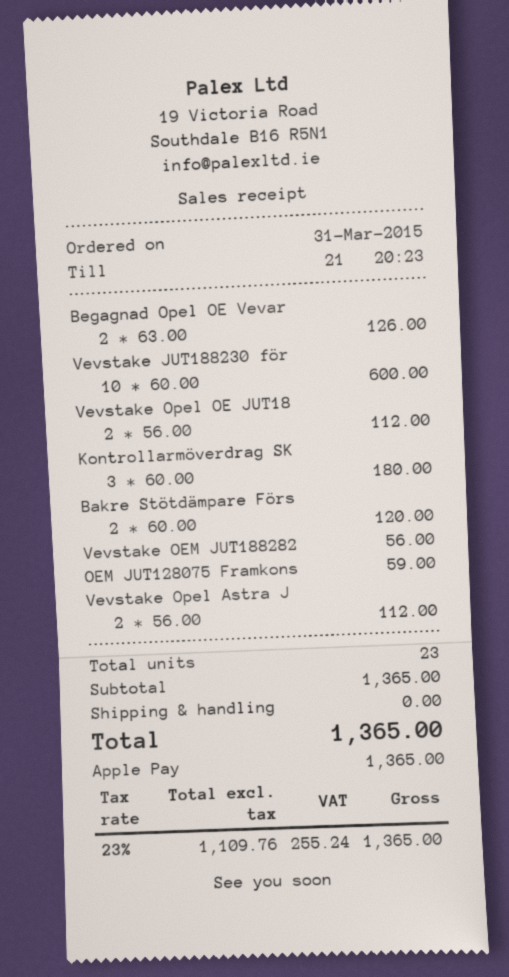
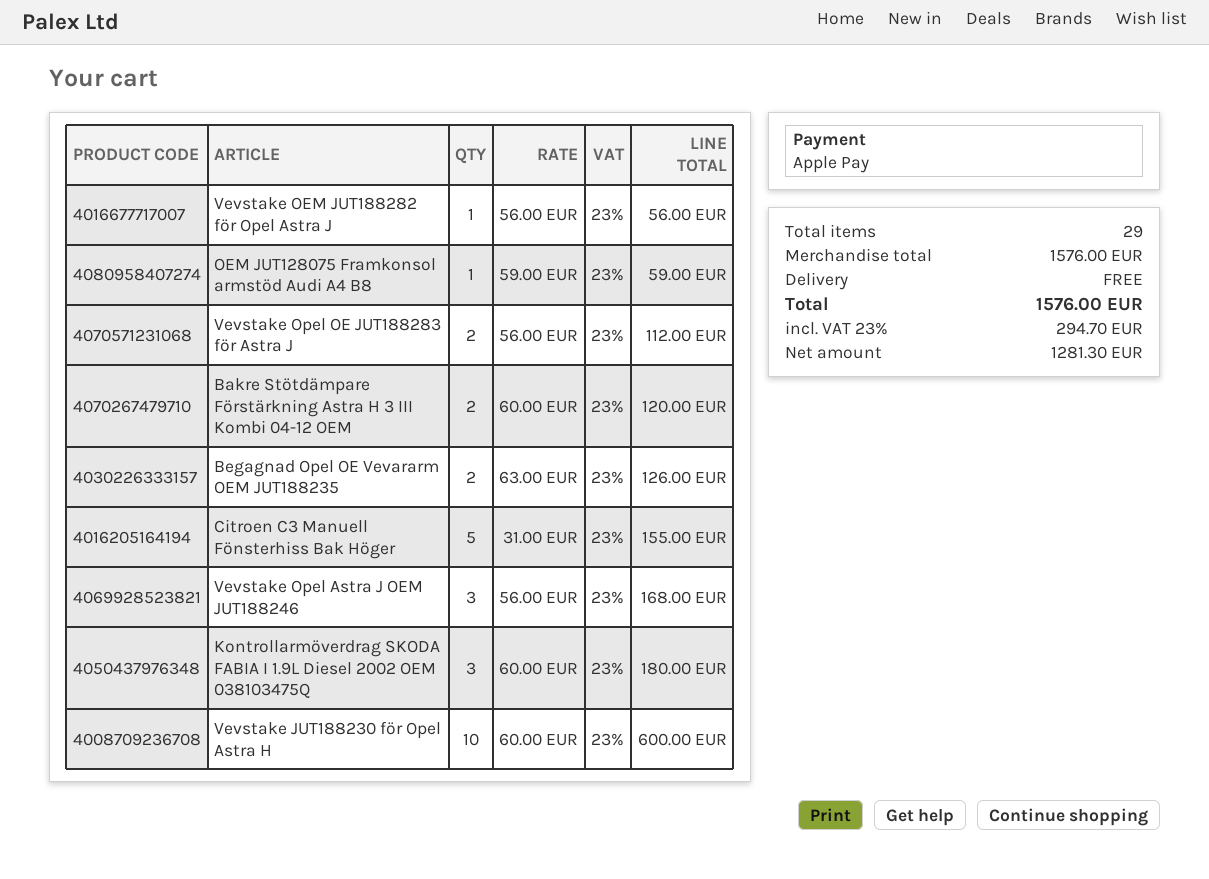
Vevstake Opel Astra J: 2 x 56.00 = 112.00 -> 3 x 56.00 = 168.00
Citroen C3 Manuell Fönsterhiss Bak Höger: none -> 5 x 31.00 = 155.00
total quantity: 23 -> 29
subtotal: 1365.00 -> 1576.00
net: 1109.76 -> 1281.30
tax: 23% = 255.24 -> 23% = 294.70
total: 1365.00 -> 1576.00

